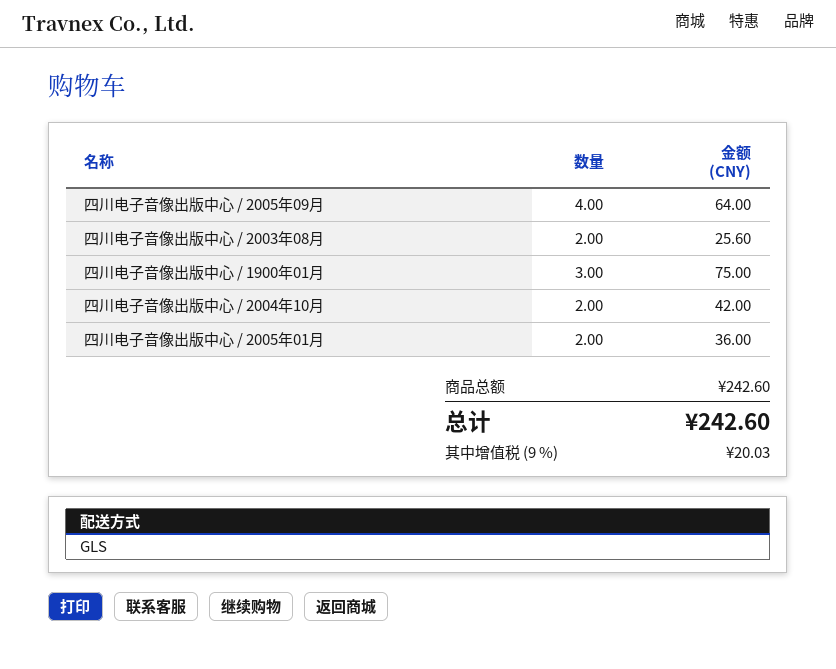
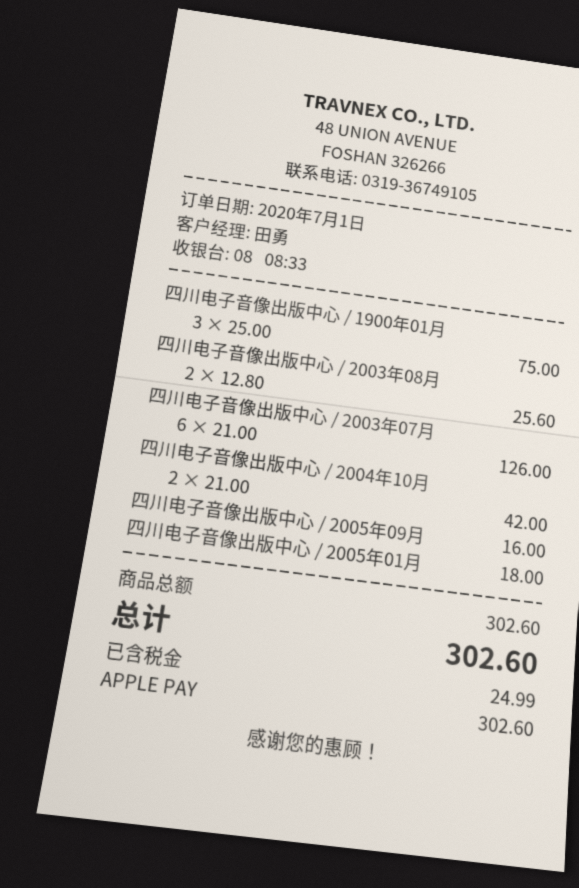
四川电子音像出版中心 / 2005年09月: 4 for 64.00 -> 1 for 16.00
四川电子音像出版中心 / 2005年01月: 2 for 36.00 -> 1 for 18.00
四川电子音像出版中心 / 2003年07月: none -> 6 for 126.00
subtotal: 242.60 -> 302.60
tax: 20.03 -> 24.99
total: 242.60 -> 302.60

